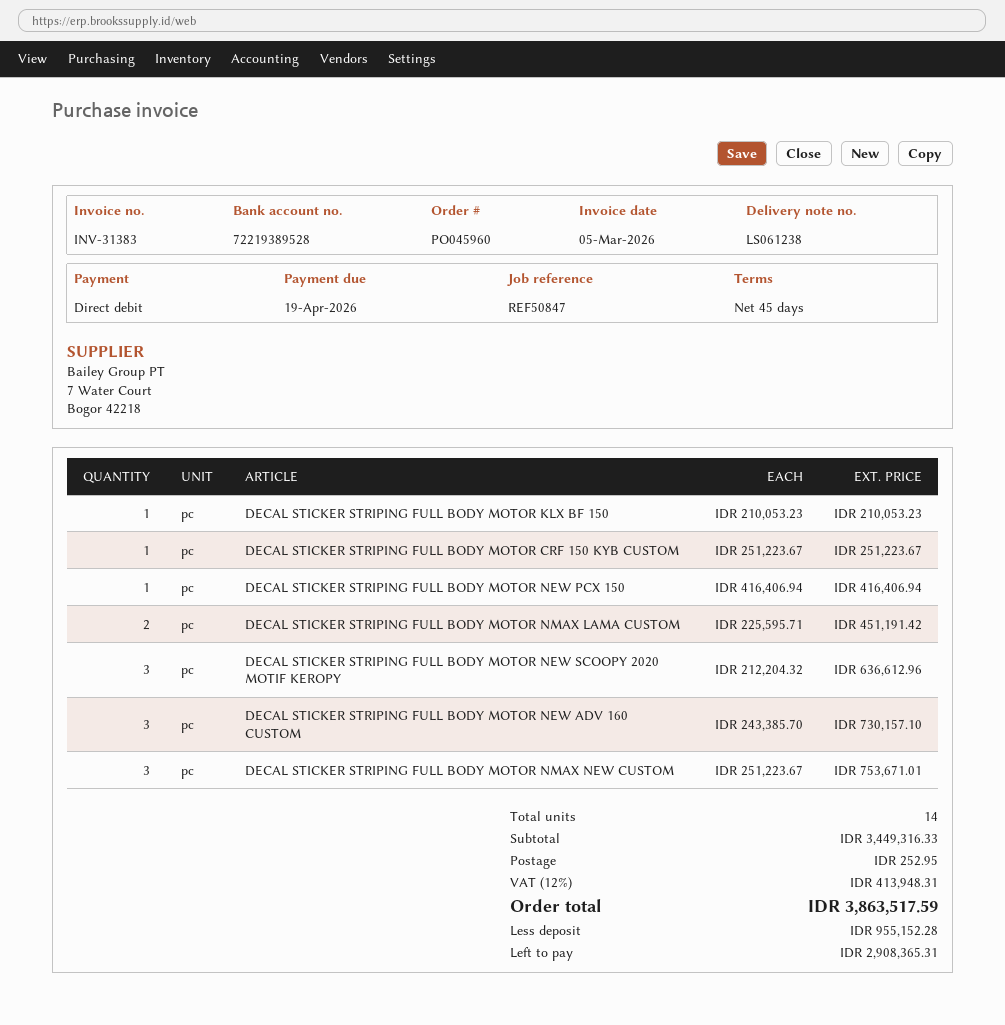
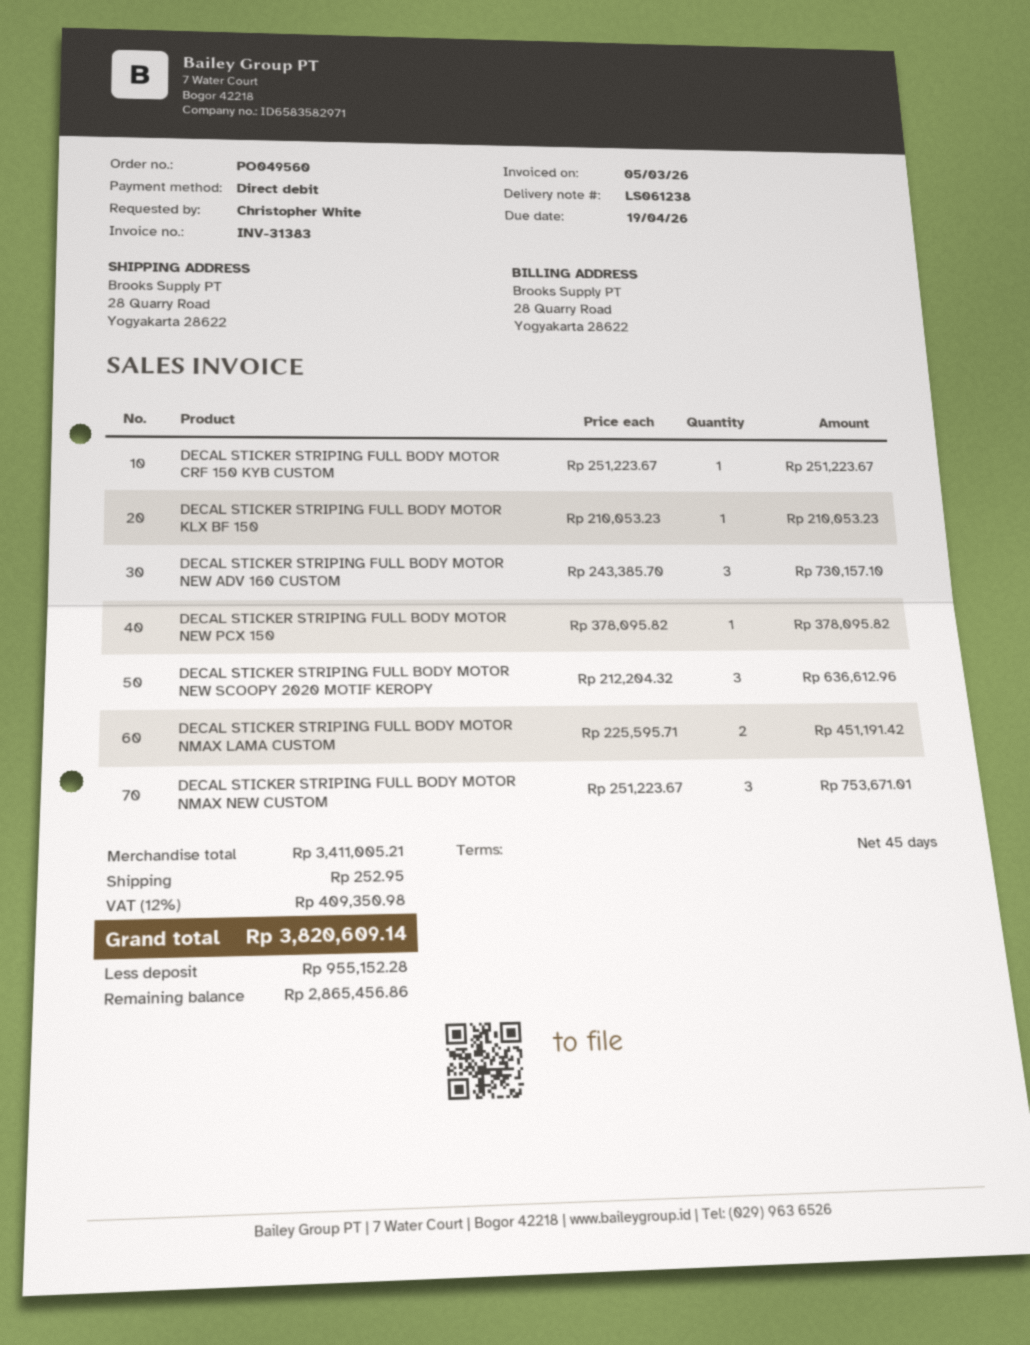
order number: PO045960 -> PO049560
DECAL STICKER STRIPING FULL BODY MOTOR NEW PCX 150: 1 x 416406.94 = 416406.94 -> 1 x 378095.82 = 378095.82
subtotal: 3449316.33 -> 3411005.21
tax: 12% = 413948.31 -> 12% = 409350.98
total: 3863517.59 -> 3820609.14
balance: 2908365.31 -> 2865456.86

